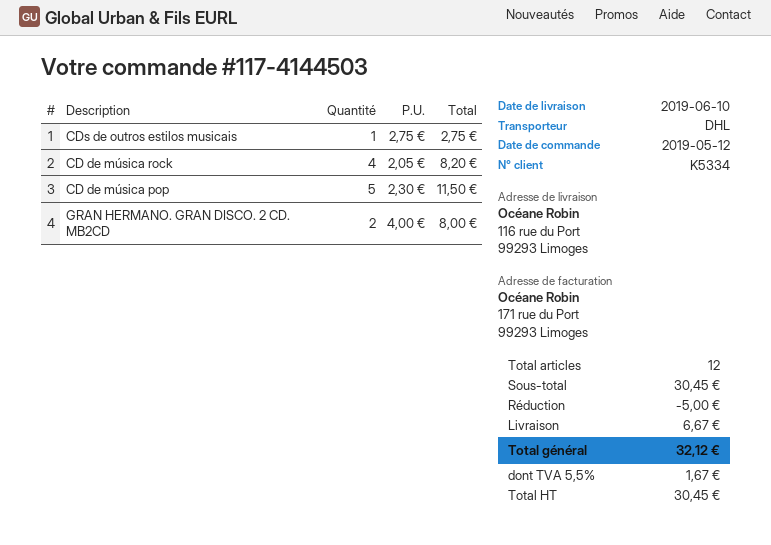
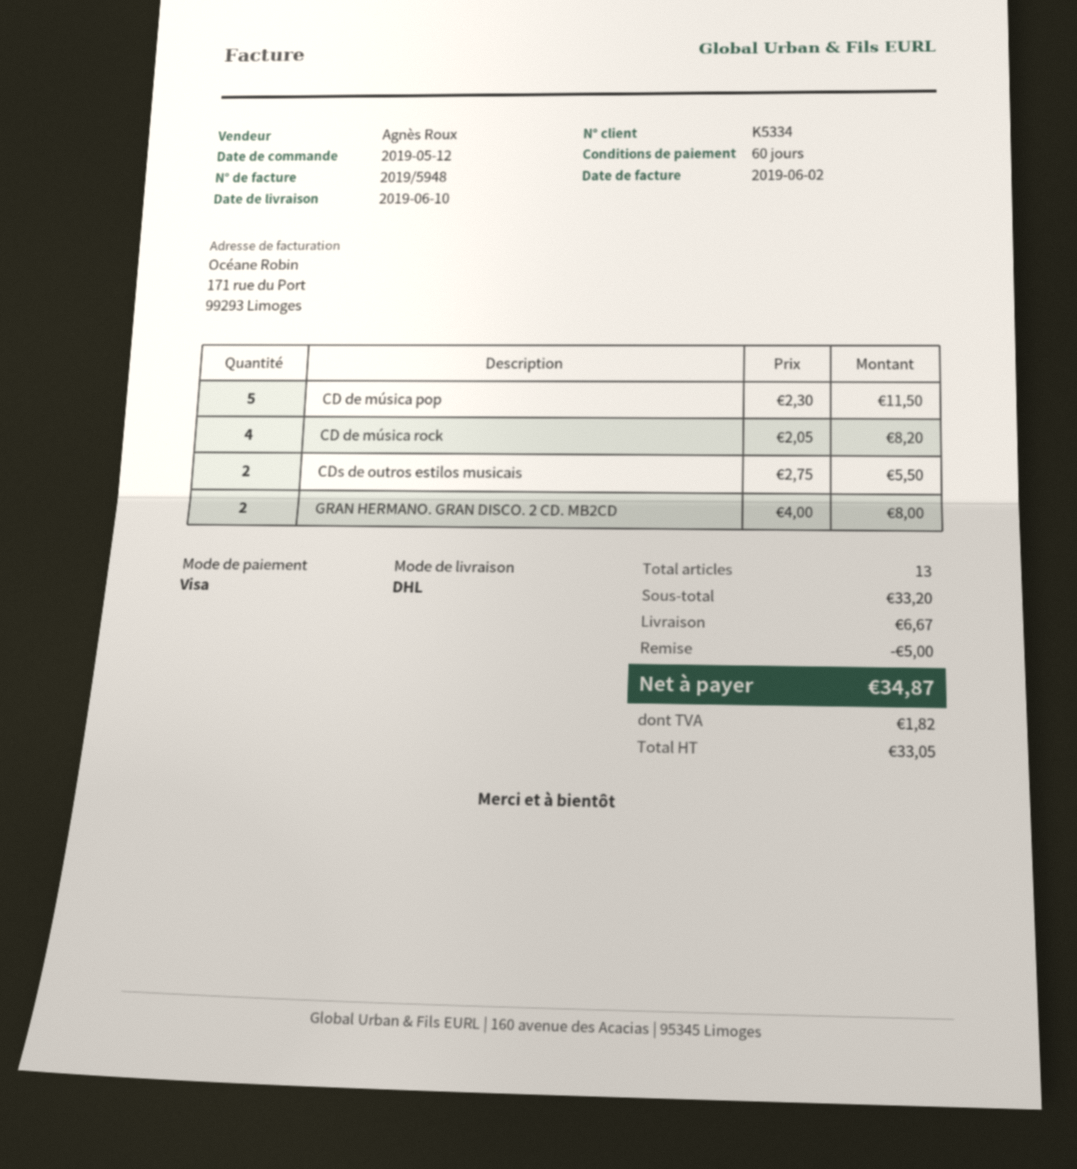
CDs de outros estilos musicais: 1 x 2.75 = 2.75 -> 2 x 2.75 = 5.50
total quantity: 12 -> 13
subtotal: 30.45 -> 33.20
net: 30.45 -> 33.05
tax: 1.67 -> 1.82
total: 32.12 -> 34.87

